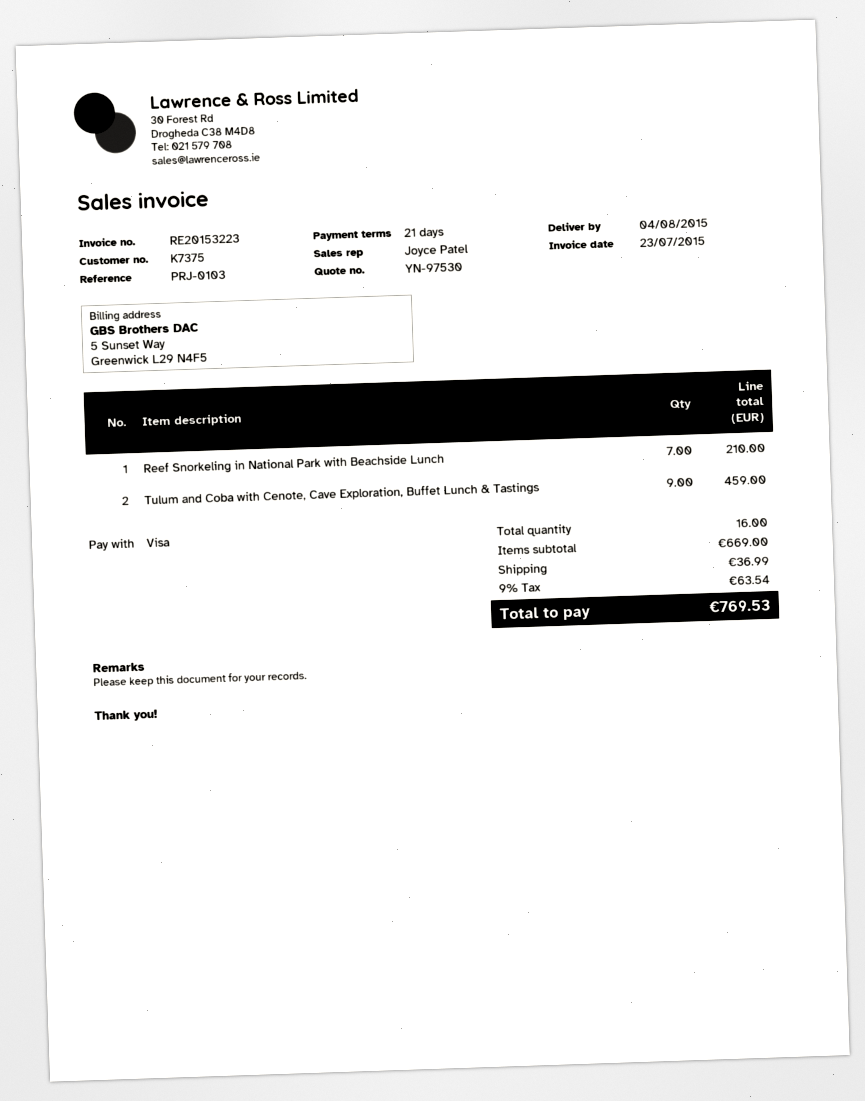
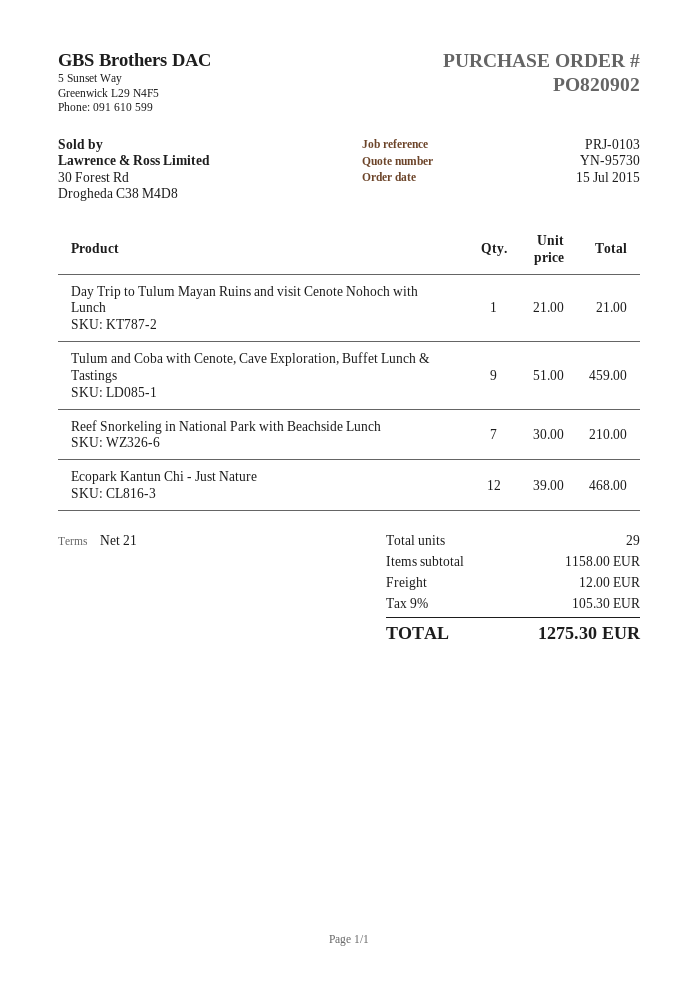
quote number: YN-97530 -> YN-95730
Day Trip to Tulum Mayan Ruins and visit Cenote Nohoch with Lunch: none -> 1 for 21.00
Ecopark Kantun Chi - Just Nature: none -> 12 for 468.00
total quantity: 16 -> 29
subtotal: 669.00 -> 1158.00
shipping: 36.99 -> 12.00
tax: 9% = 63.54 -> 9% = 105.30
total: 769.53 -> 1275.30

